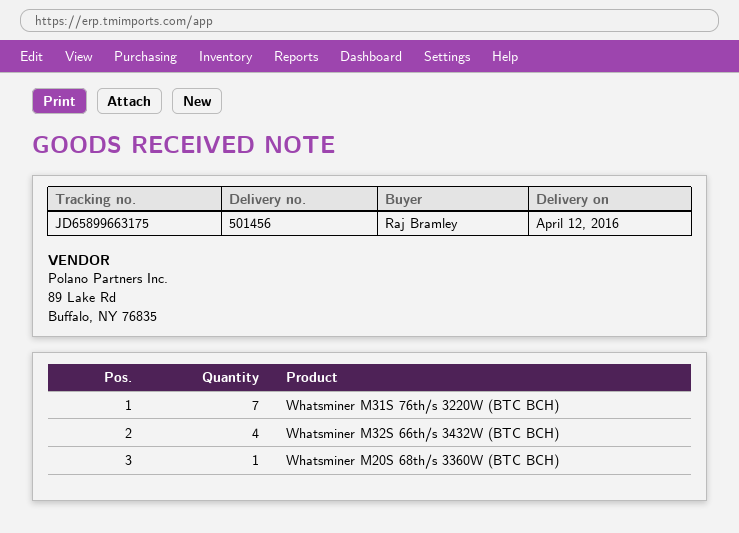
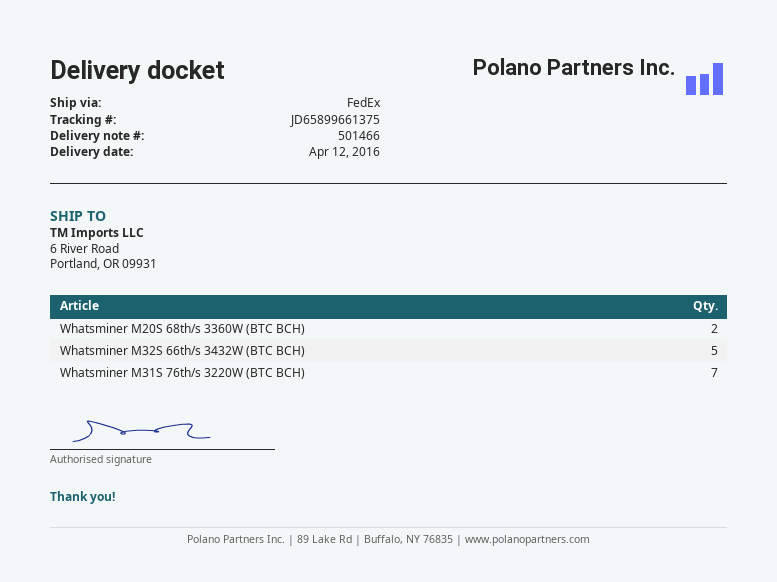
delivery note number: 501456 -> 501466
tracking number: JD65899663175 -> JD65899661375
Whatsminer M32S 66th/s 3432W (BTC BCH): 4 -> 5
Whatsminer M20S 68th/s 3360W (BTC BCH): 1 -> 2

